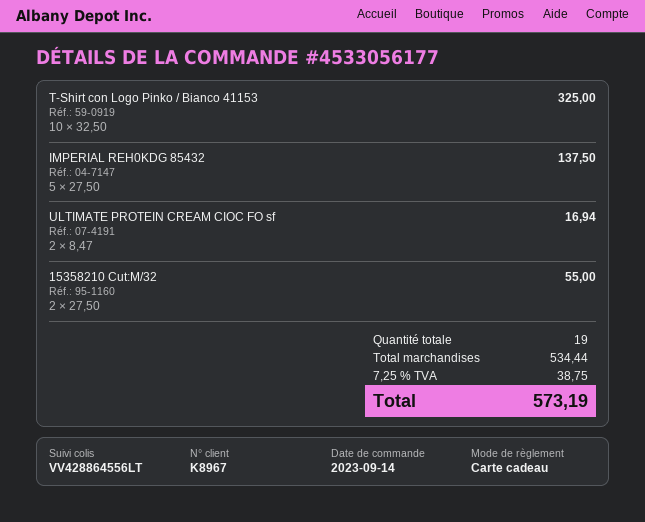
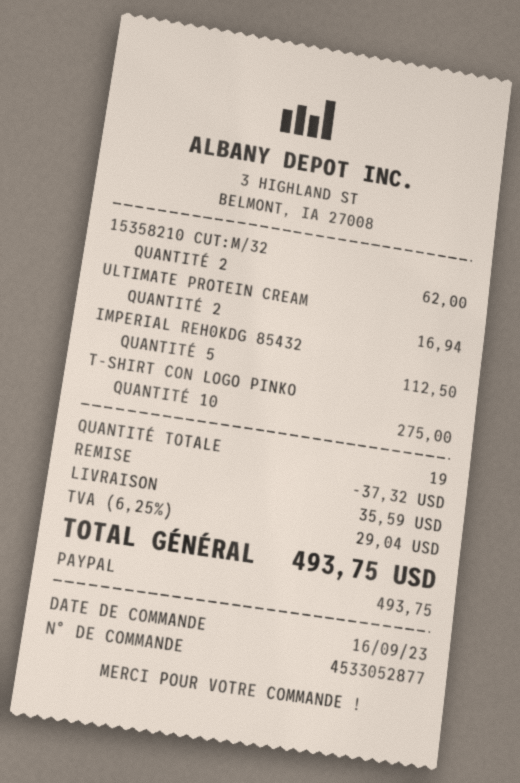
order number: 4533056177 -> 4533052877
order date: 2023-09-14 -> 2023-09-16
payment method: gift card -> PayPal
T-Shirt con Logo Pinko / Bianco 41153: 10 for 325.00 -> 10 for 275.00
IMPERIAL REH0KDG 85432: 5 for 137.50 -> 5 for 112.50
15358210 Cut:M/32: 2 for 55.00 -> 2 for 62.00
discount: none -> 37.32
shipping: none -> 35.59
tax: 7.25% = 38.75 -> 6.25% = 29.04
total: 573.19 -> 493.75

